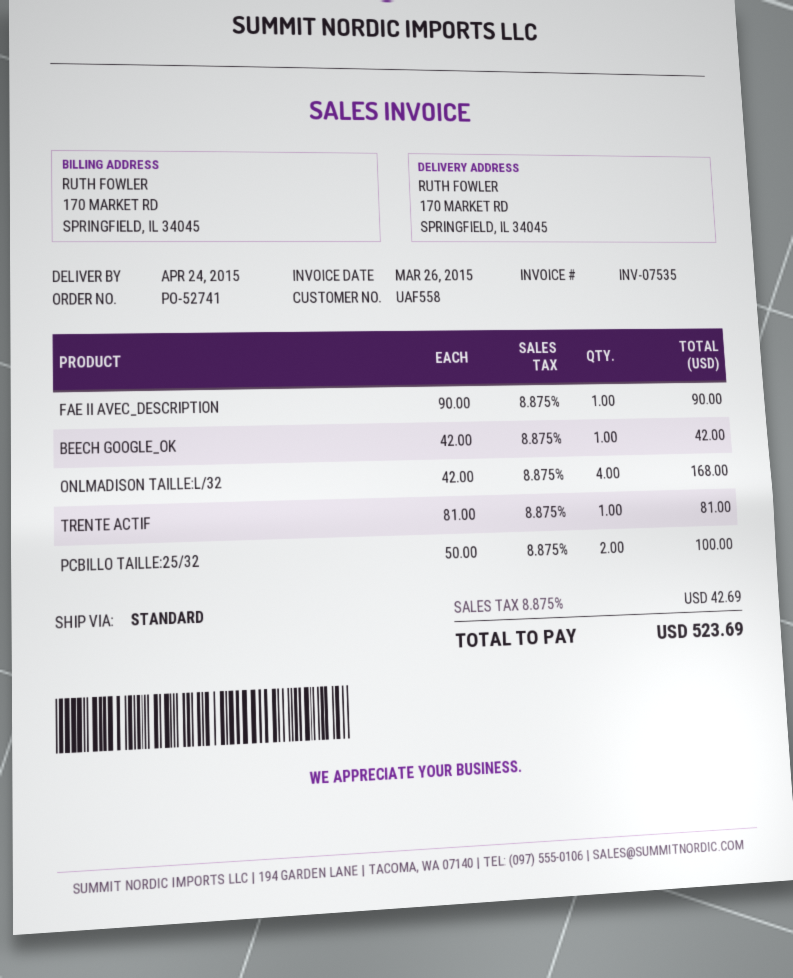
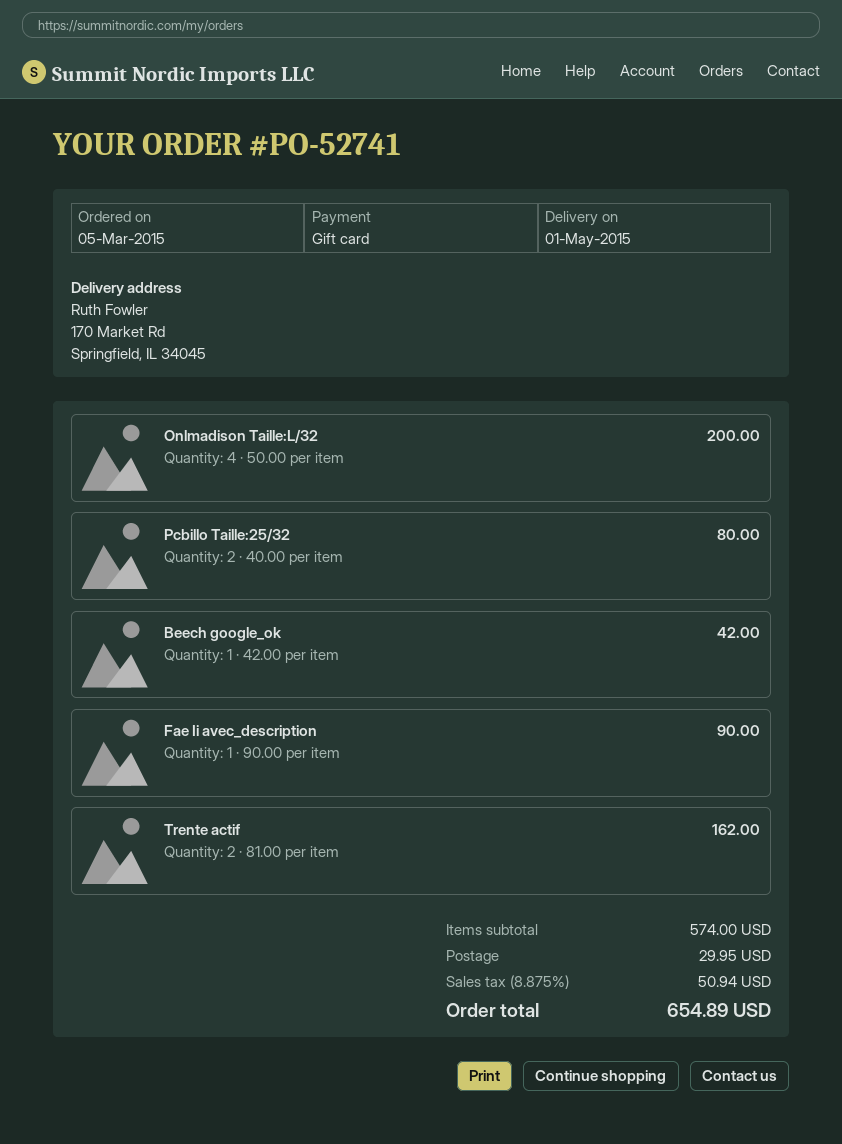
delivery date: 2015-04-24 -> 2015-05-01
ONLMADISON TAILLE:L/32: 4 x 42.00 = 168.00 -> 4 x 50.00 = 200.00
TRENTE ACTIF: 1 x 81.00 = 81.00 -> 2 x 81.00 = 162.00
PCBILLO TAILLE:25/32: 2 x 50.00 = 100.00 -> 2 x 40.00 = 80.00
shipping: none -> 29.95
tax: 8.875% = 42.69 -> 8.875% = 50.94
total: 523.69 -> 654.89

